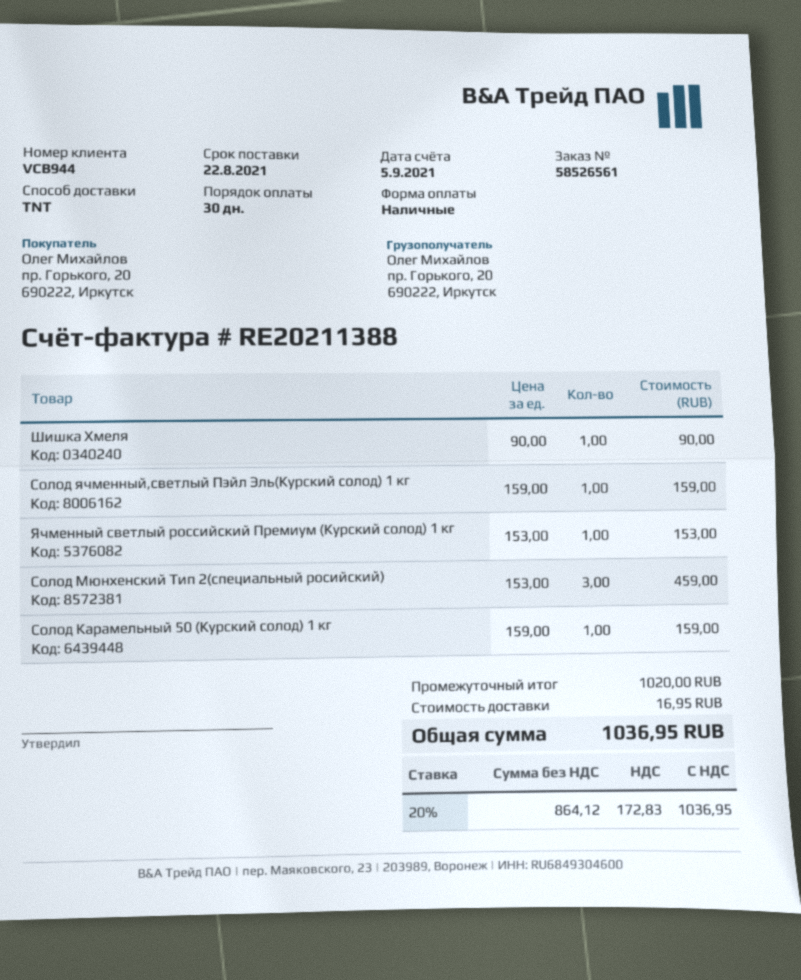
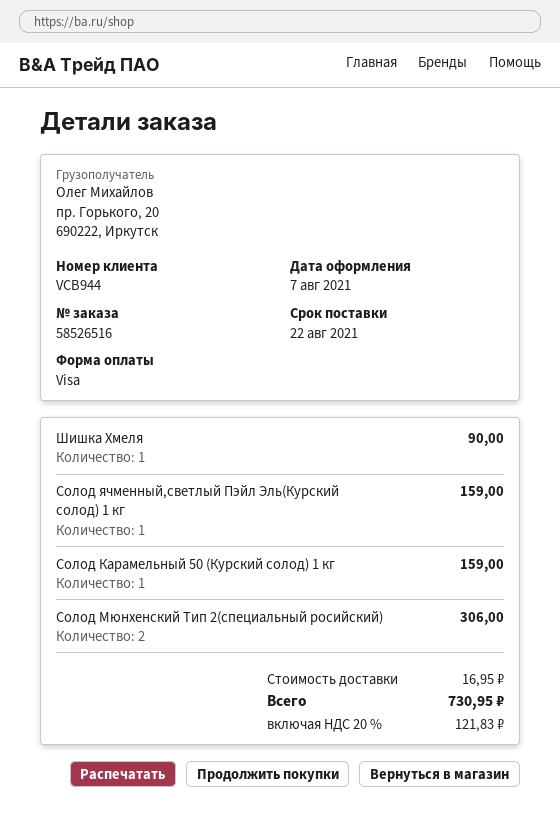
order number: 58526561 -> 58526516
payment method: cash -> Visa
Ячменный светлый российский Премиум (Курский солод) 1 кг: 1 for 153.00 -> none
Солод Мюнхенский Тип 2(специальный росийский): 3 for 459.00 -> 2 for 306.00
tax: 20% = 172.83 -> 20% = 121.83
total: 1036.95 -> 730.95

